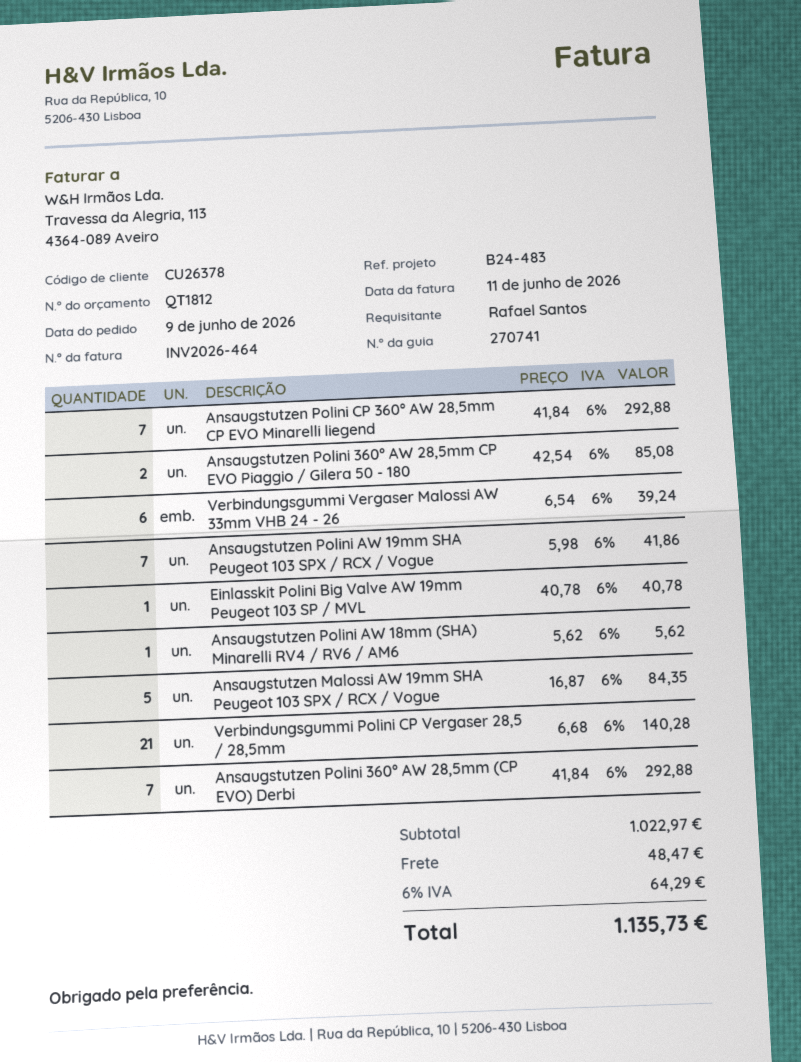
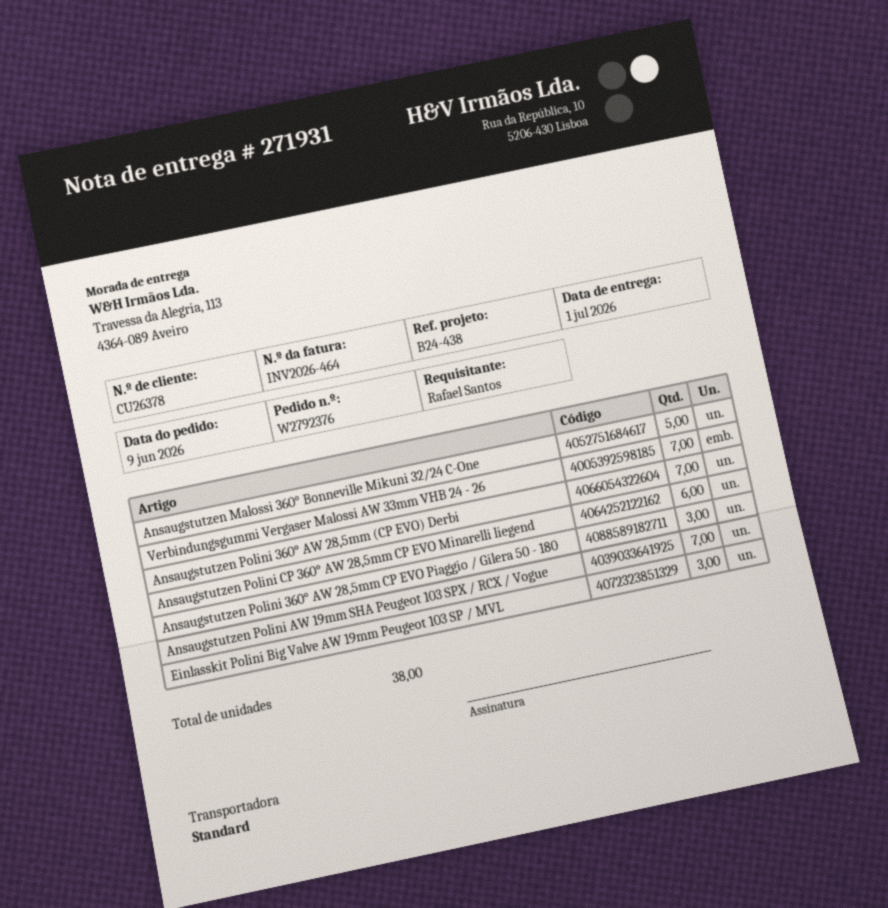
delivery note number: 270741 -> 271931
reference: B24-483 -> B24-438
Ansaugstutzen Polini CP 360° AW 28,5mm CP EVO Minarelli liegend: 7 -> 6
Ansaugstutzen Polini 360° AW 28,5mm CP EVO Piaggio / Gilera 50 - 180: 2 -> 3
Verbindungsgummi Vergaser Malossi AW 33mm VHB 24 - 26: 6 -> 7
Einlasskit Polini Big Valve AW 19mm Peugeot 103 SP / MVL: 1 -> 3
Ansaugstutzen Polini AW 18mm (SHA) Minarelli RV4 / RV6 / AM6: 1 -> none
Ansaugstutzen Malossi AW 19mm SHA Peugeot 103 SPX / RCX / Vogue: 5 -> none
Verbindungsgummi Polini CP Vergaser 28,5 / 28,5mm: 21 -> none
Ansaugstutzen Malossi 360° Bonneville Mikuni 32/24 C-One: none -> 5

